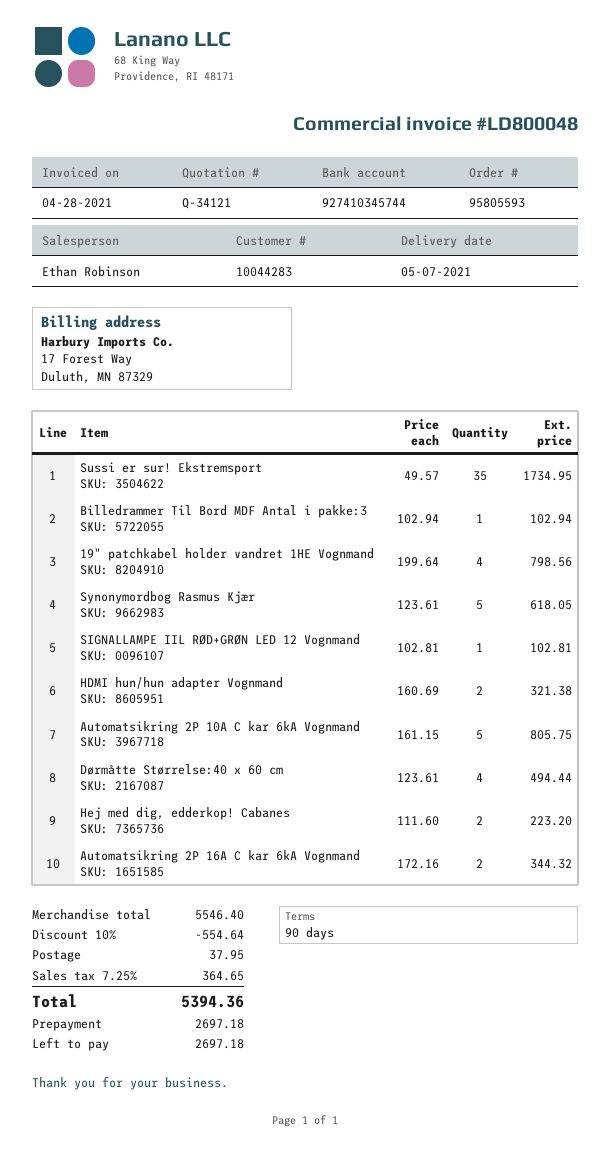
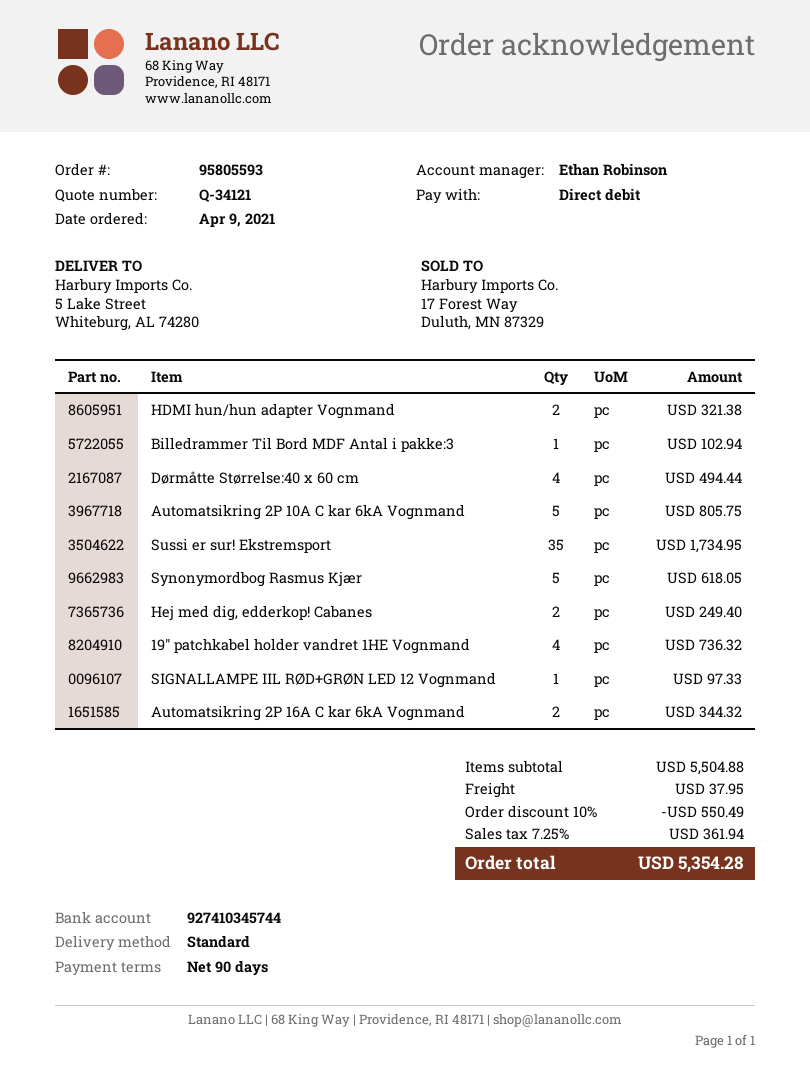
19" patchkabel holder vandret 1HE Vognmand: 4 for 798.56 -> 4 for 736.32
SIGNALLAMPE IIL RØD+GRØN LED 12 Vognmand: 1 for 102.81 -> 1 for 97.33
Hej med dig, edderkop! Cabanes: 2 for 223.20 -> 2 for 249.40
subtotal: 5546.40 -> 5504.88
discount: 10% = 554.64 -> 10% = 550.49
tax: 7.25% = 364.65 -> 7.25% = 361.94
total: 5394.36 -> 5354.28

